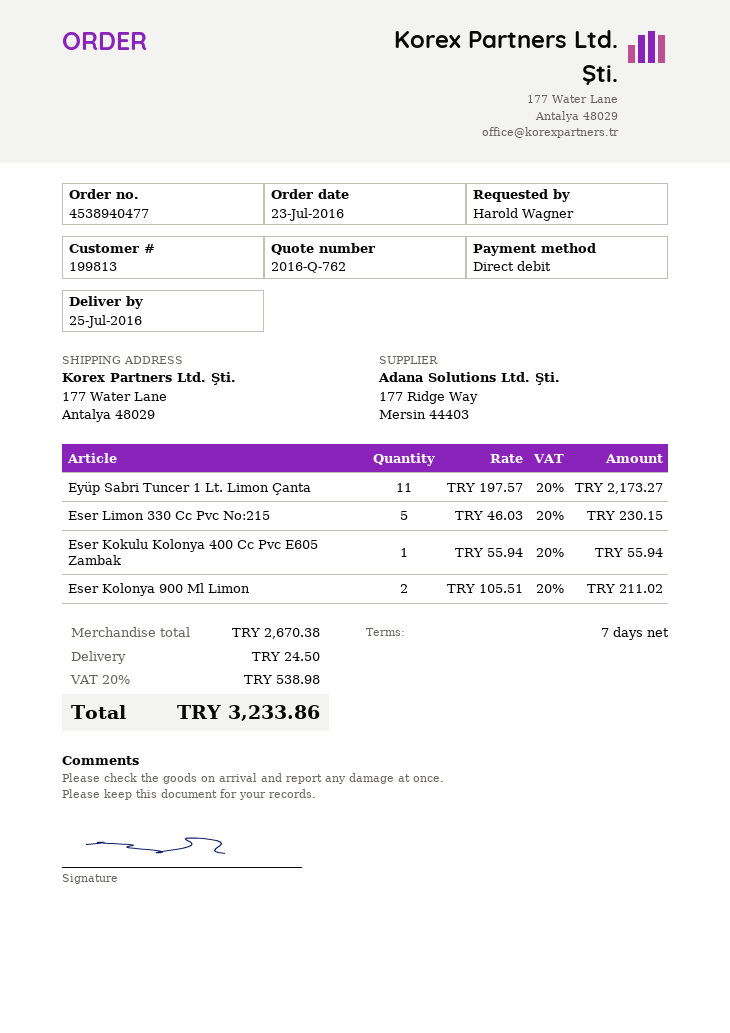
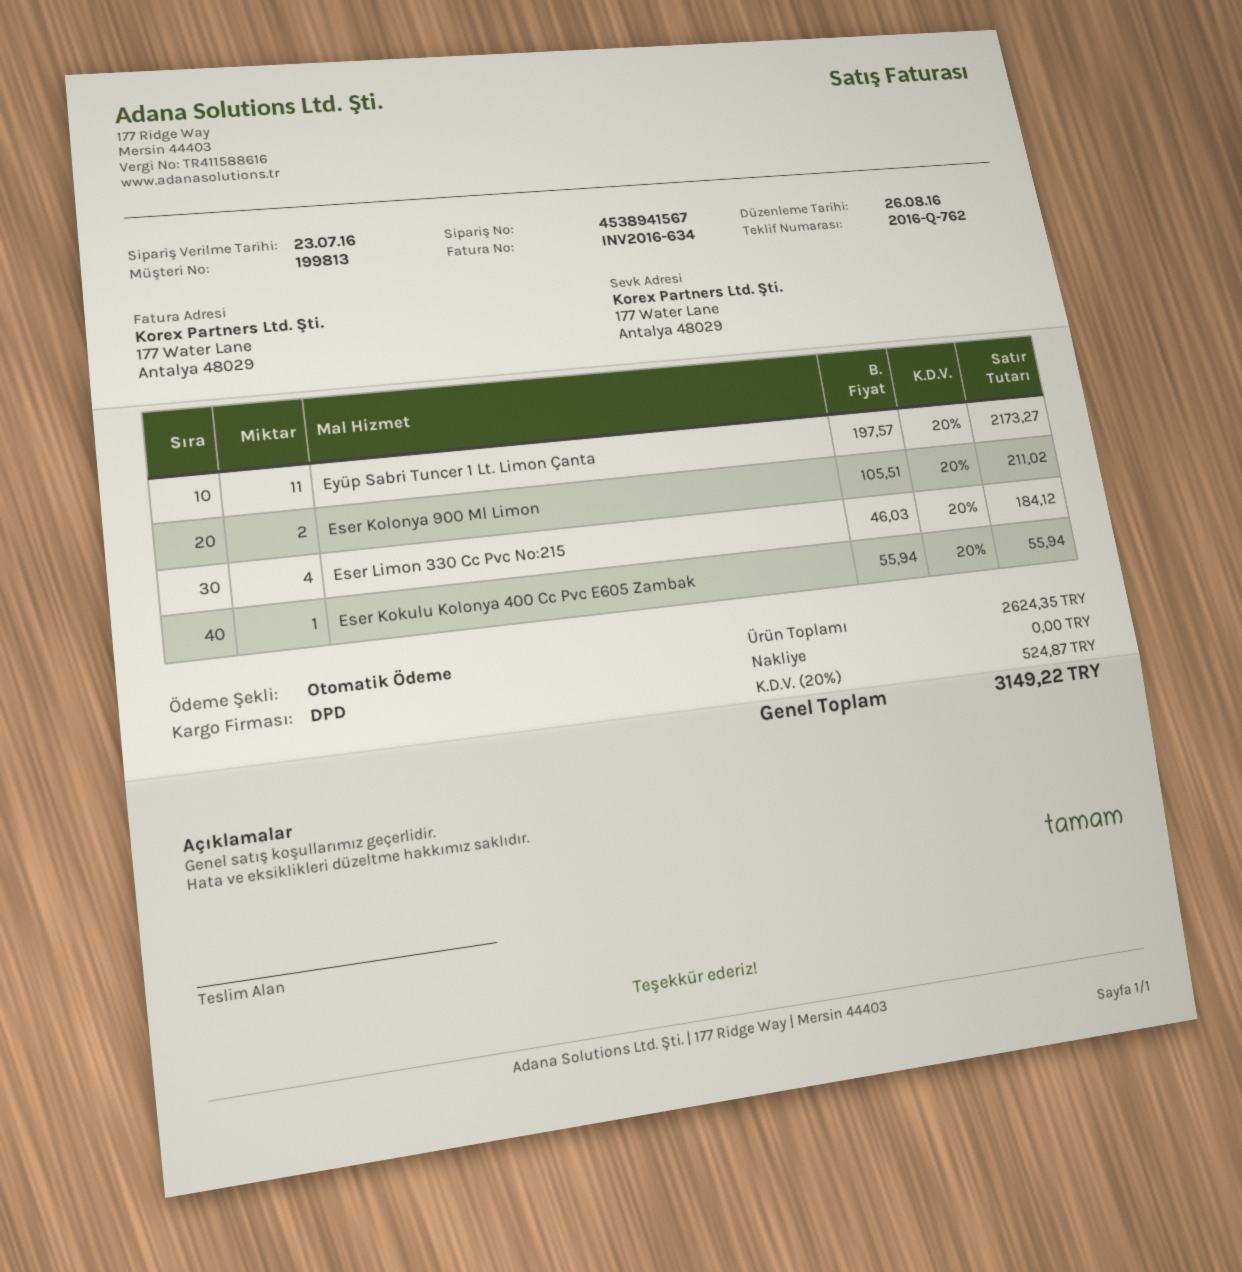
order number: 4538940477 -> 4538941567
Eser Limon 330 Cc Pvc No:215: 5 x 46.03 = 230.15 -> 4 x 46.03 = 184.12
subtotal: 2670.38 -> 2624.35
shipping: 24.50 -> 0.00
tax: 20% = 538.98 -> 20% = 524.87
total: 3233.86 -> 3149.22

